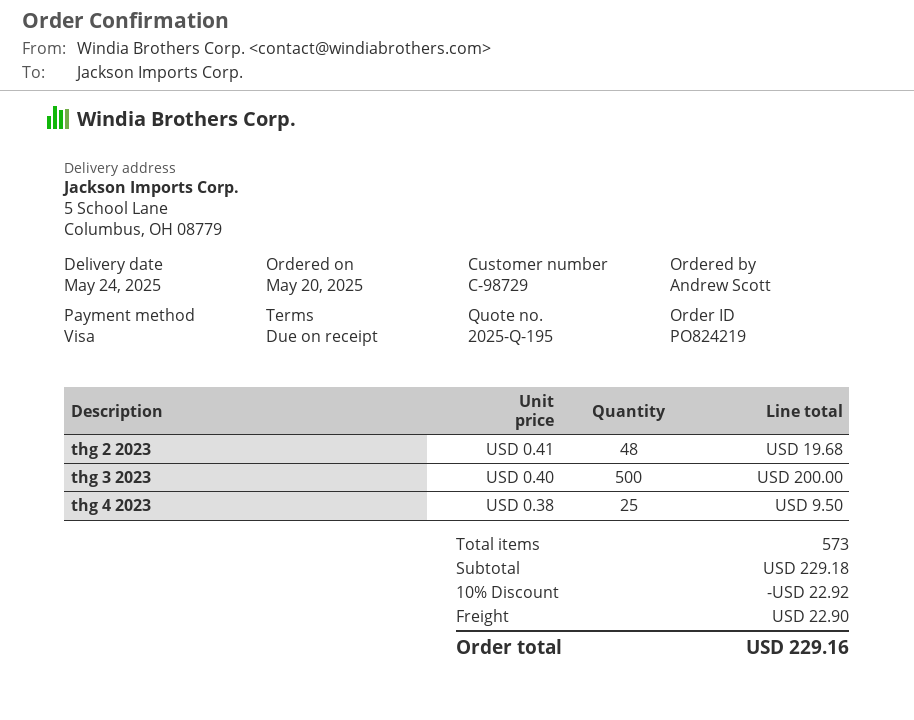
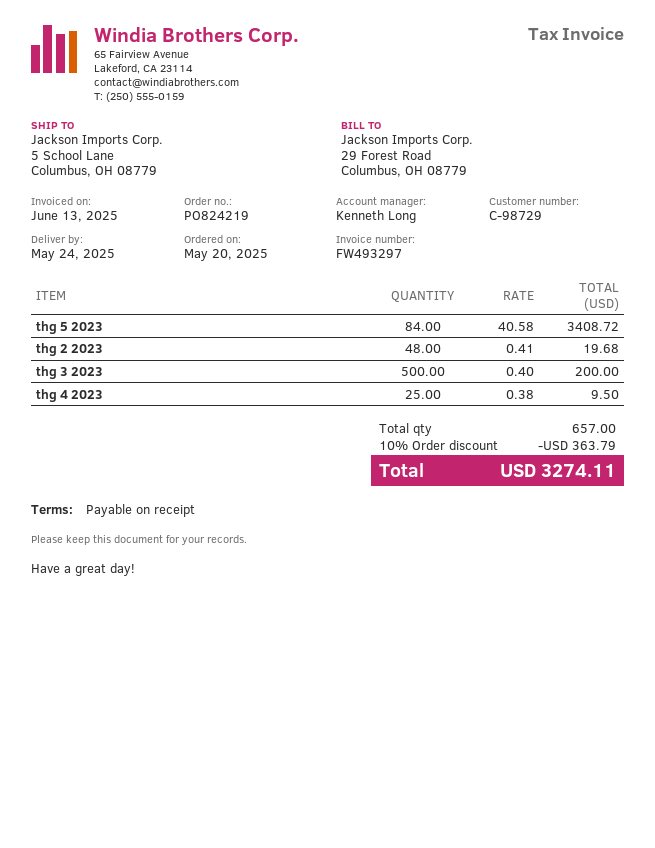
thg 5 2023: none -> 84 x 40.58 = 3408.72
total quantity: 573 -> 657
discount: 10% = 22.92 -> 10% = 363.79
shipping: 22.90 -> none
total: 229.16 -> 3274.11

